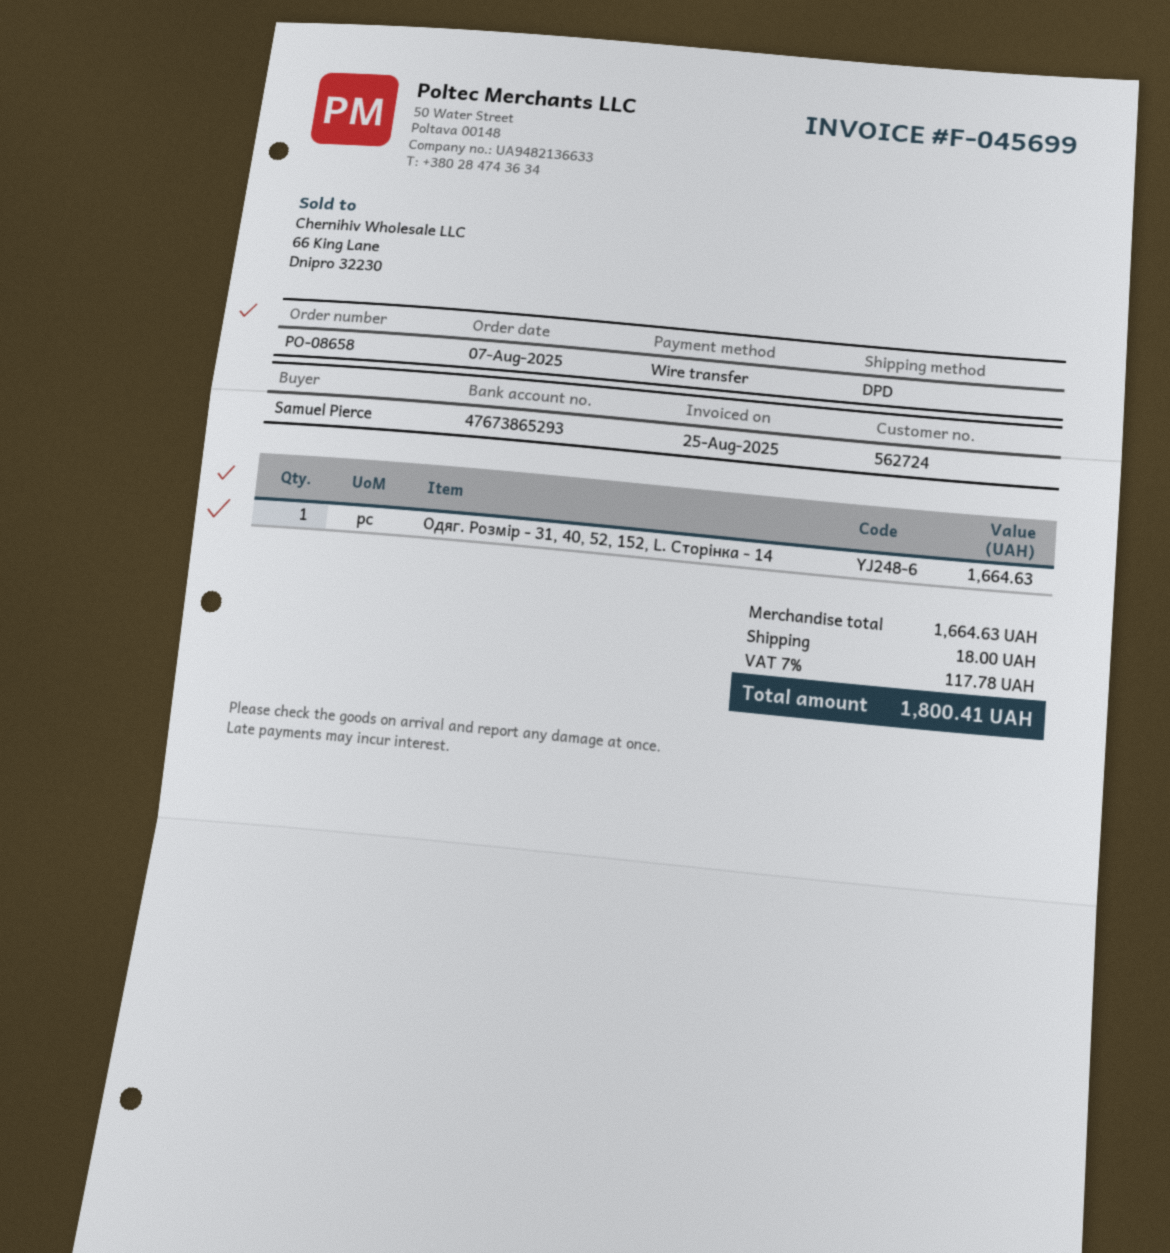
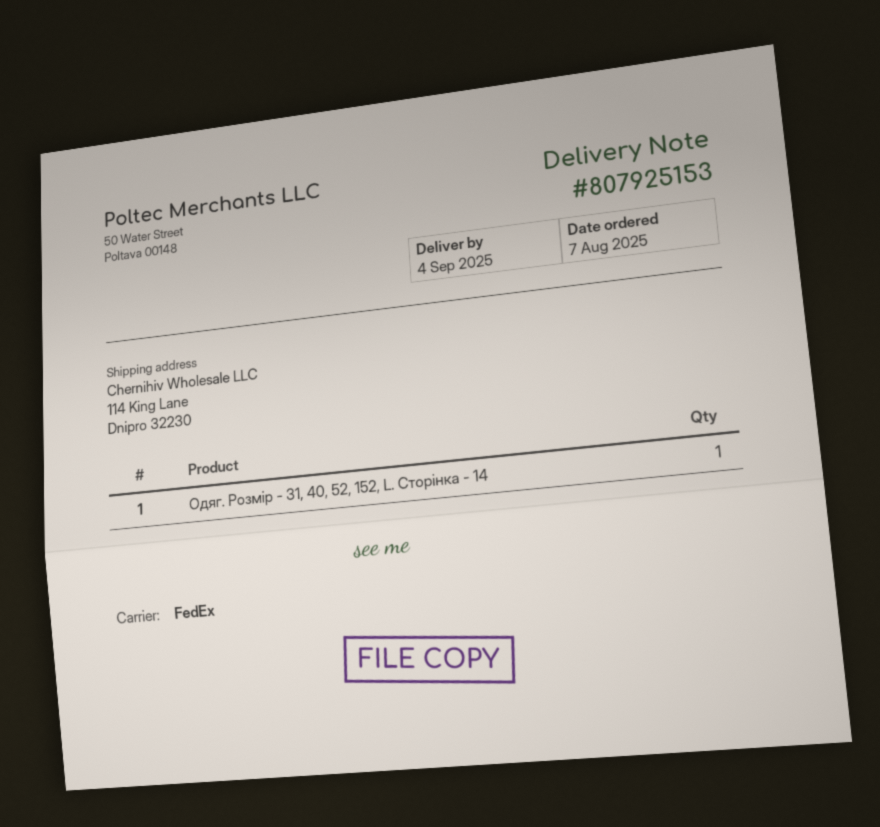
shipping method: DPD -> FedEx

